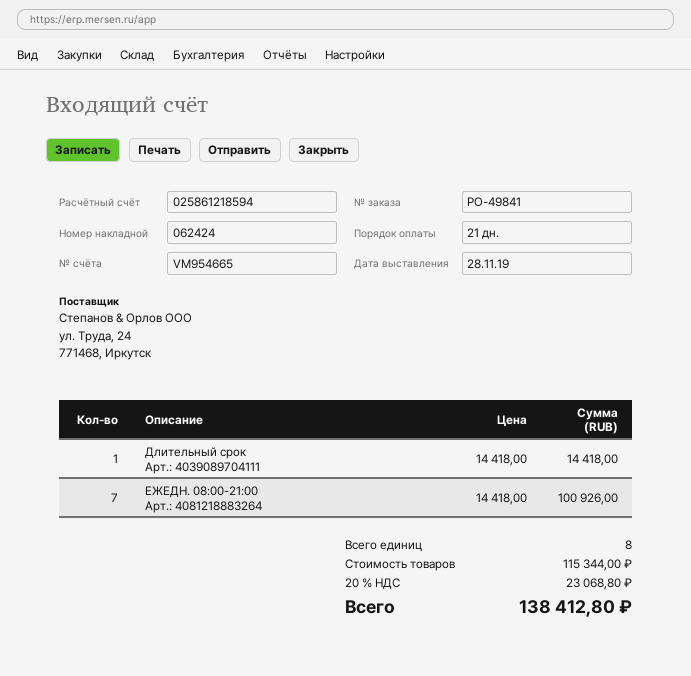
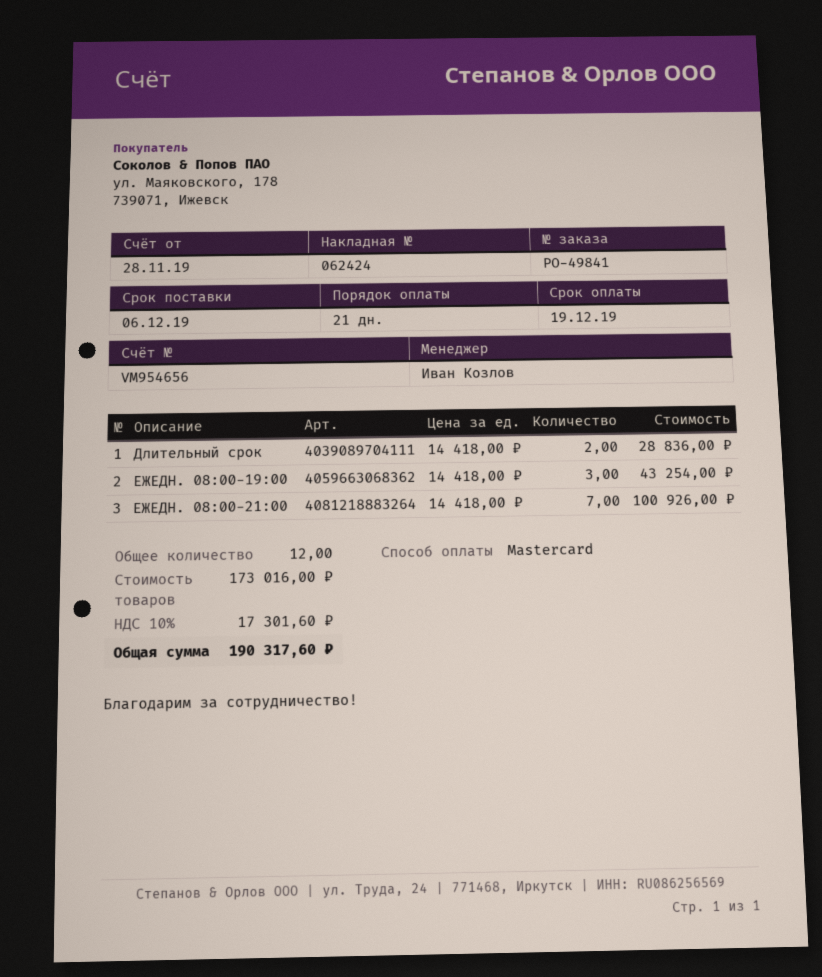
invoice number: VM954665 -> VM954656
Длительный срок: 1 x 14418.00 = 14418.00 -> 2 x 14418.00 = 28836.00
ЕЖЕДН. 08:00-19:00: none -> 3 x 14418.00 = 43254.00
total quantity: 8 -> 12
subtotal: 115344.00 -> 173016.00
tax: 20% = 23068.80 -> 10% = 17301.60
total: 138412.80 -> 190317.60

